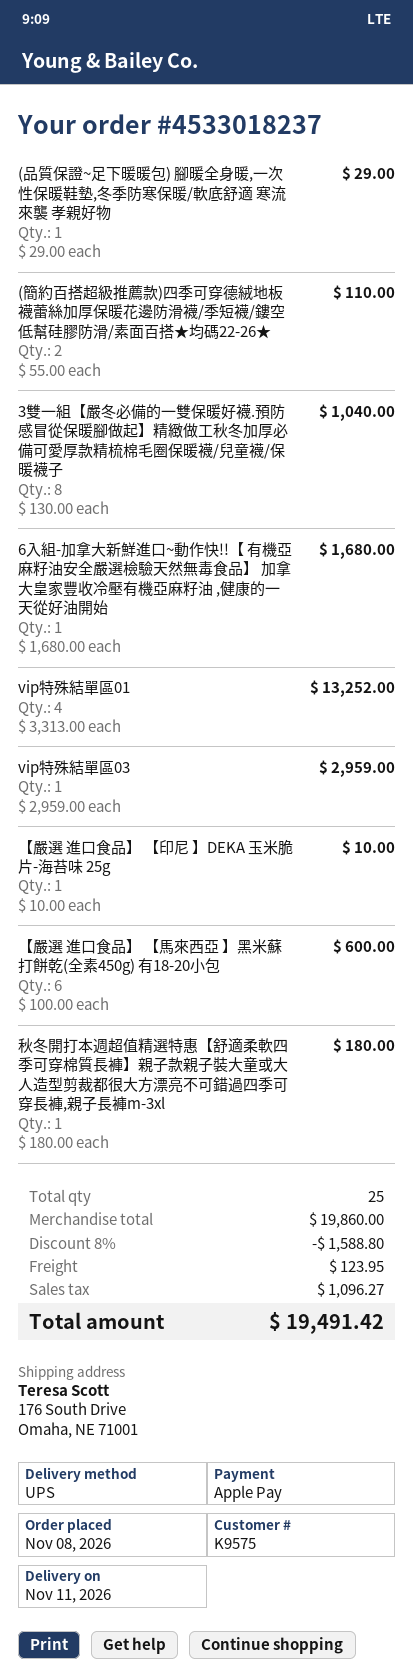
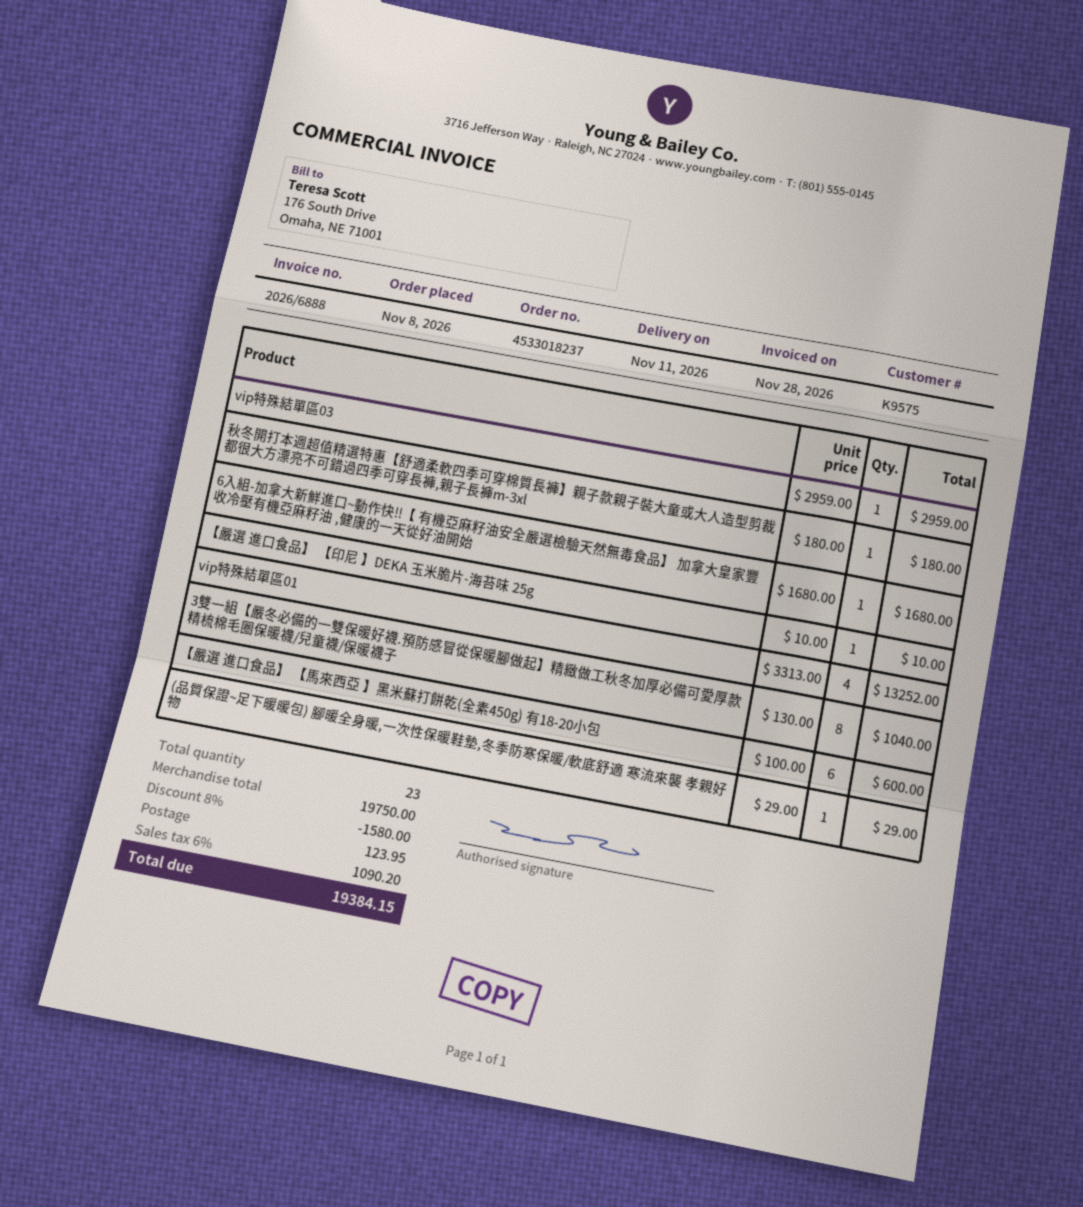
(簡約百搭超級推薦款)四季可穿德絨地板襪蕾絲加厚保暖花邊防滑襪/季短襪/鏤空低幫硅膠防滑/素面百搭★均碼22-26★: 2 x 55.00 = 110.00 -> none
total quantity: 25 -> 23
subtotal: 19860.00 -> 19750.00
discount: 8% = 1588.80 -> 8% = 1580.00
tax: 1096.27 -> 1090.20
total: 19491.42 -> 19384.15

